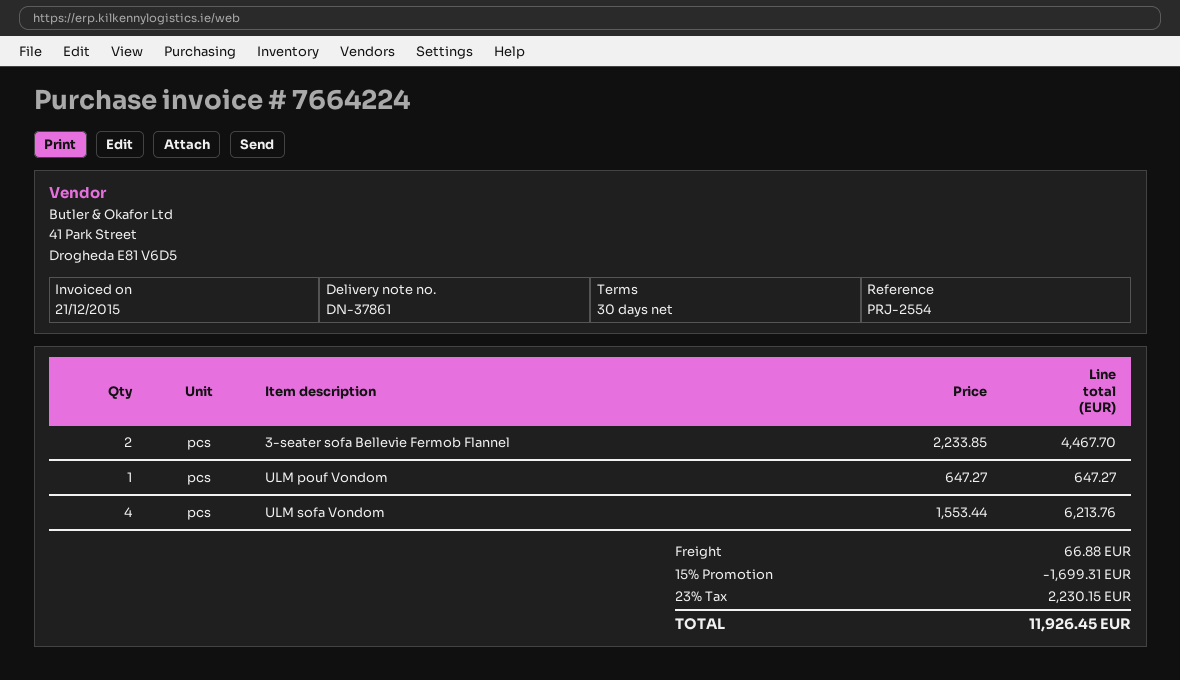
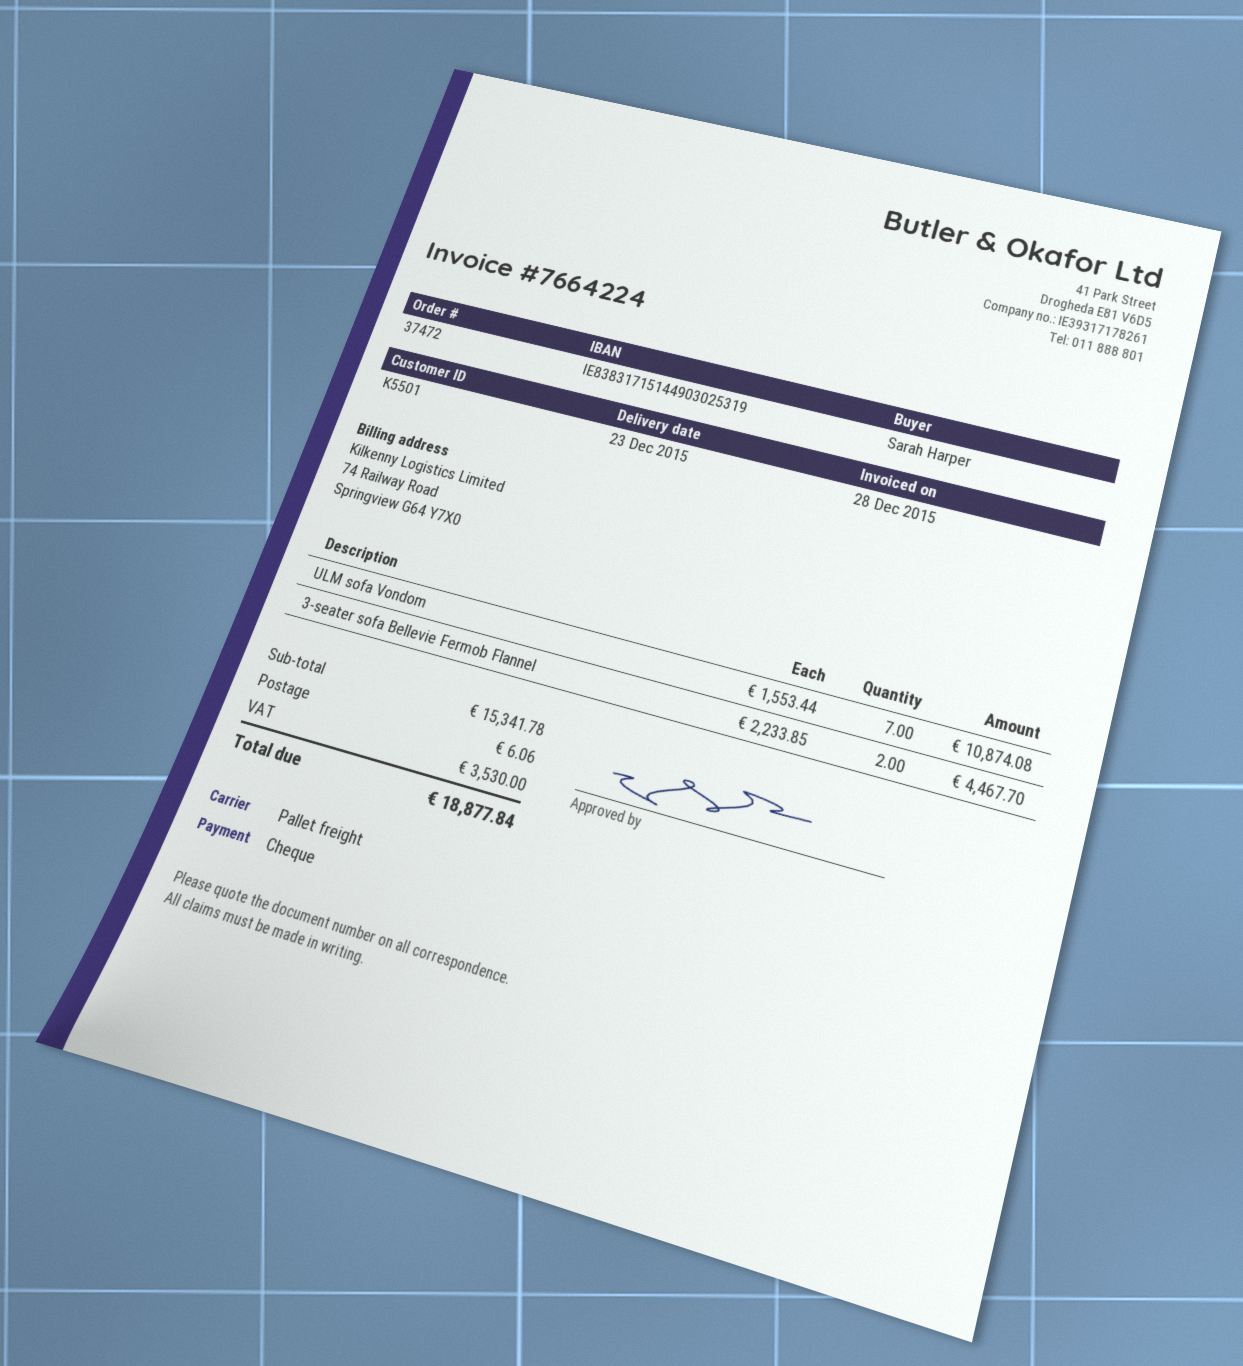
invoice date: 2015-12-21 -> 2015-12-28
ULM pouf Vondom: 1 x 647.27 = 647.27 -> none
ULM sofa Vondom: 4 x 1553.44 = 6213.76 -> 7 x 1553.44 = 10874.08
discount: 15% = 1699.31 -> none
shipping: 66.88 -> 6.06
tax: 2230.15 -> 3530.00
total: 11926.45 -> 18877.84

